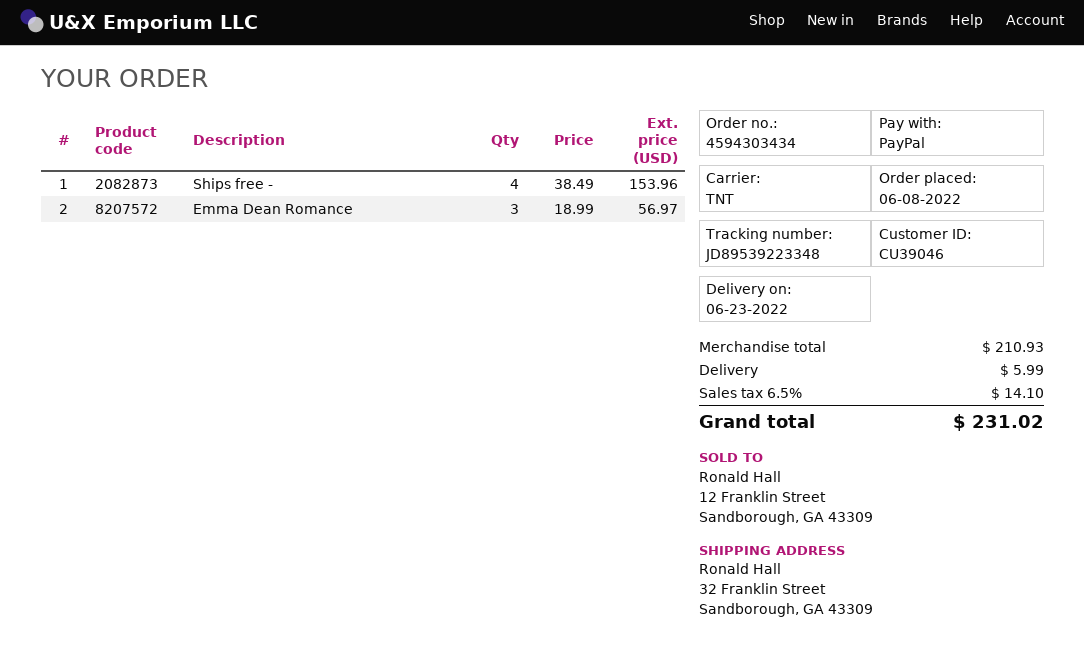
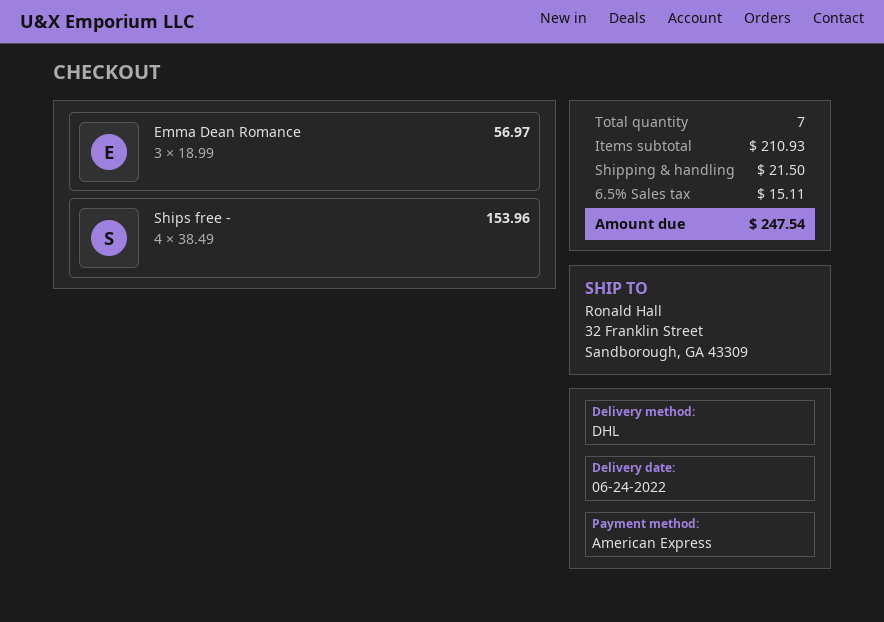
delivery date: 2022-06-23 -> 2022-06-24
payment method: PayPal -> American Express
shipping method: TNT -> DHL
shipping: 5.99 -> 21.50
tax: 6.5% = 14.10 -> 6.5% = 15.11
total: 231.02 -> 247.54

